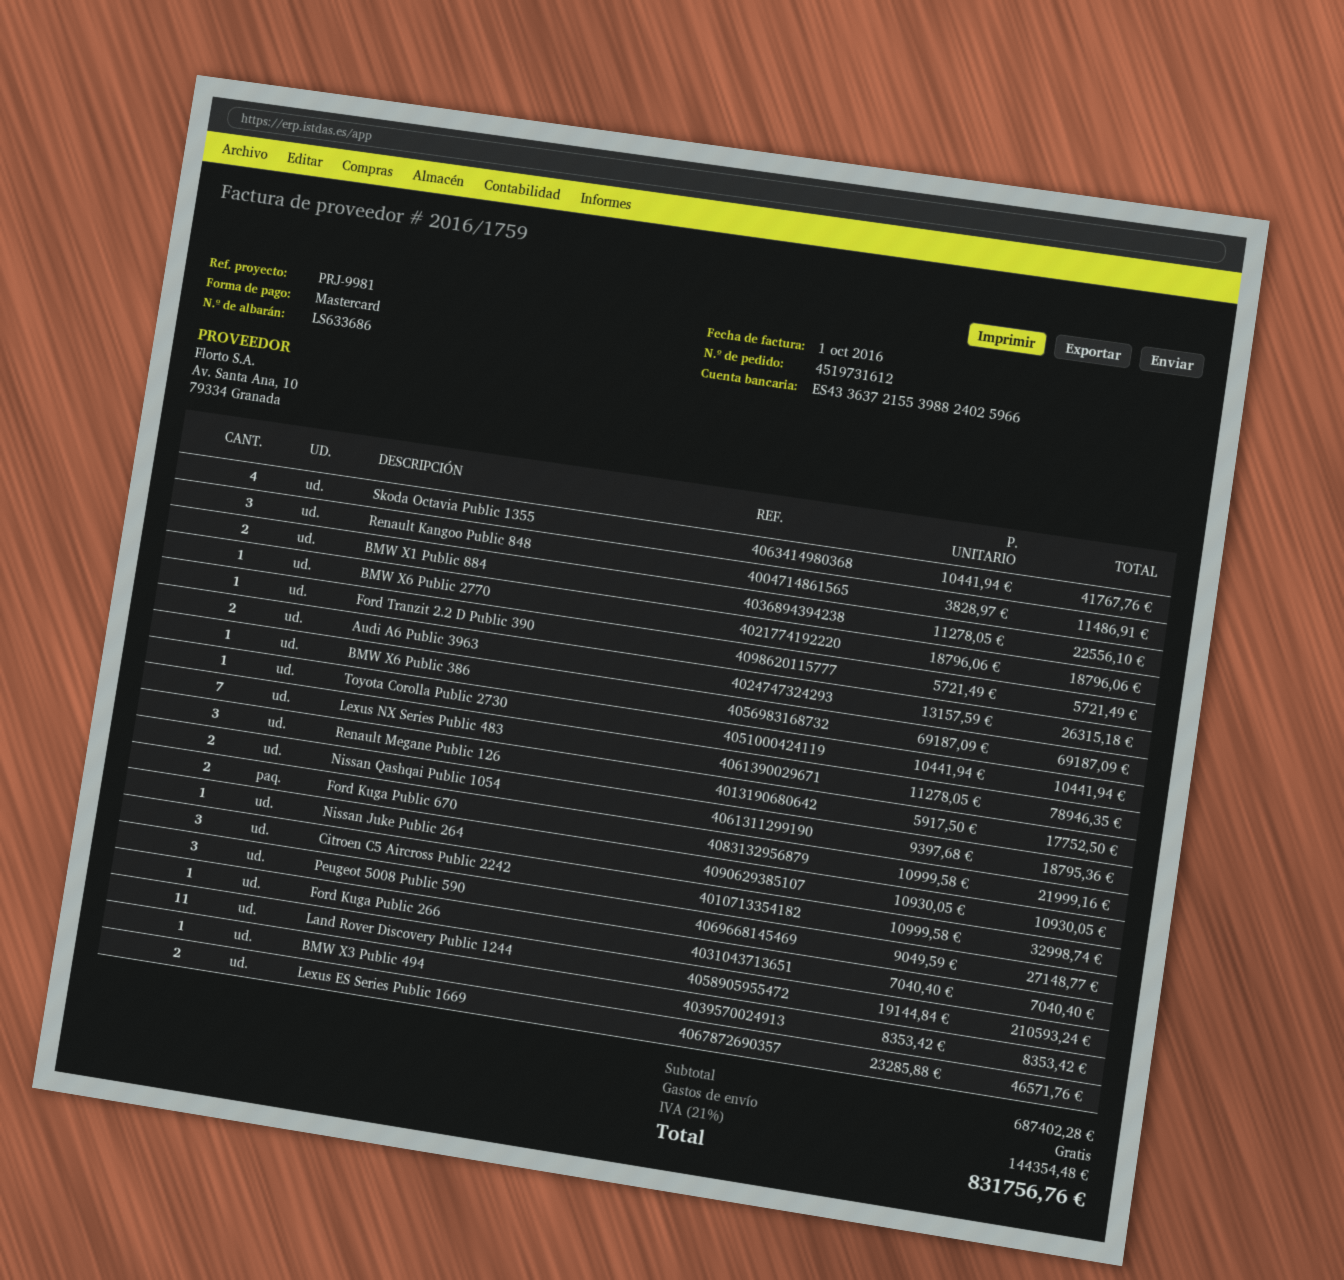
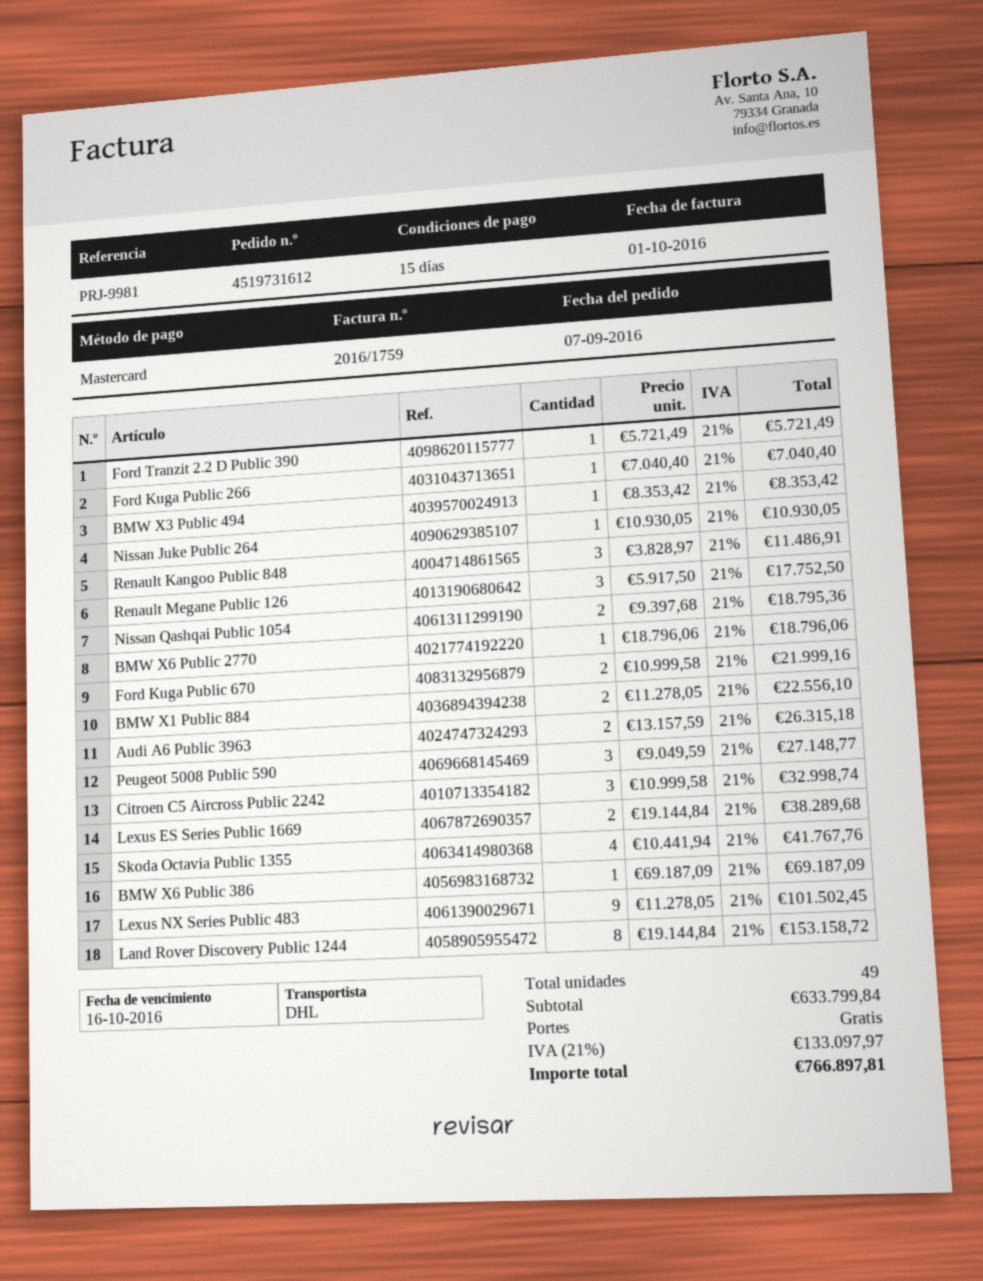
Toyota Corolla Public 2730: 1 x 10441.94 = 10441.94 -> none
Lexus NX Series Public 483: 7 x 11278.05 = 78946.35 -> 9 x 11278.05 = 101502.45
Land Rover Discovery Public 1244: 11 x 19144.84 = 210593.24 -> 8 x 19144.84 = 153158.72
Lexus ES Series Public 1669: 2 x 23285.88 = 46571.76 -> 2 x 19144.84 = 38289.68
subtotal: 687402.28 -> 633799.84
tax: 21% = 144354.48 -> 21% = 133097.97
total: 831756.76 -> 766897.81

